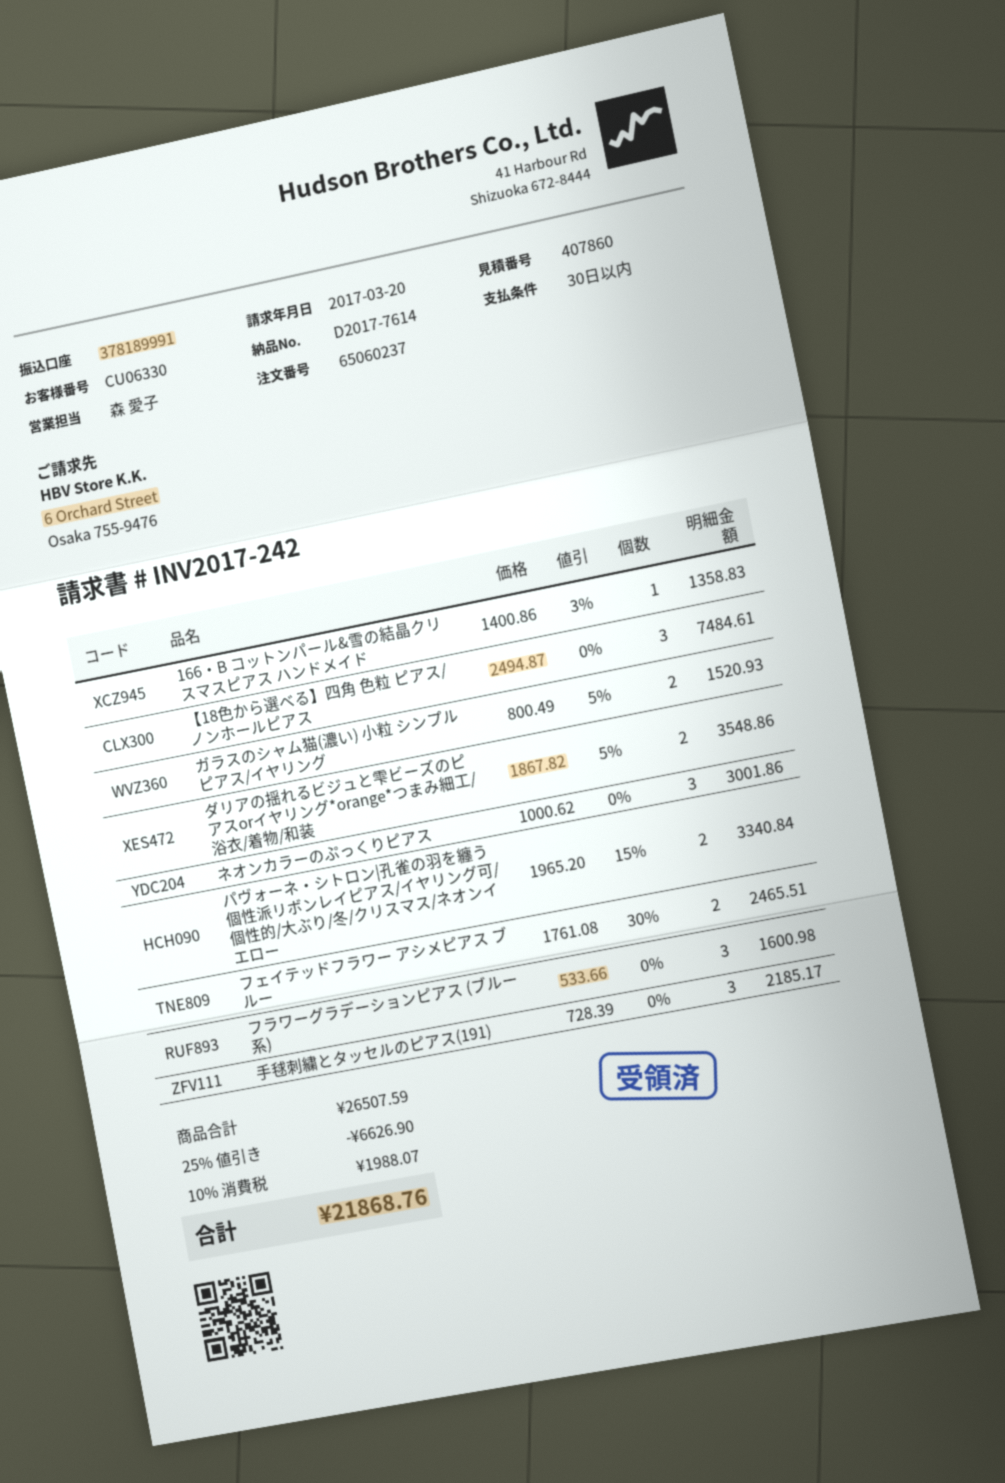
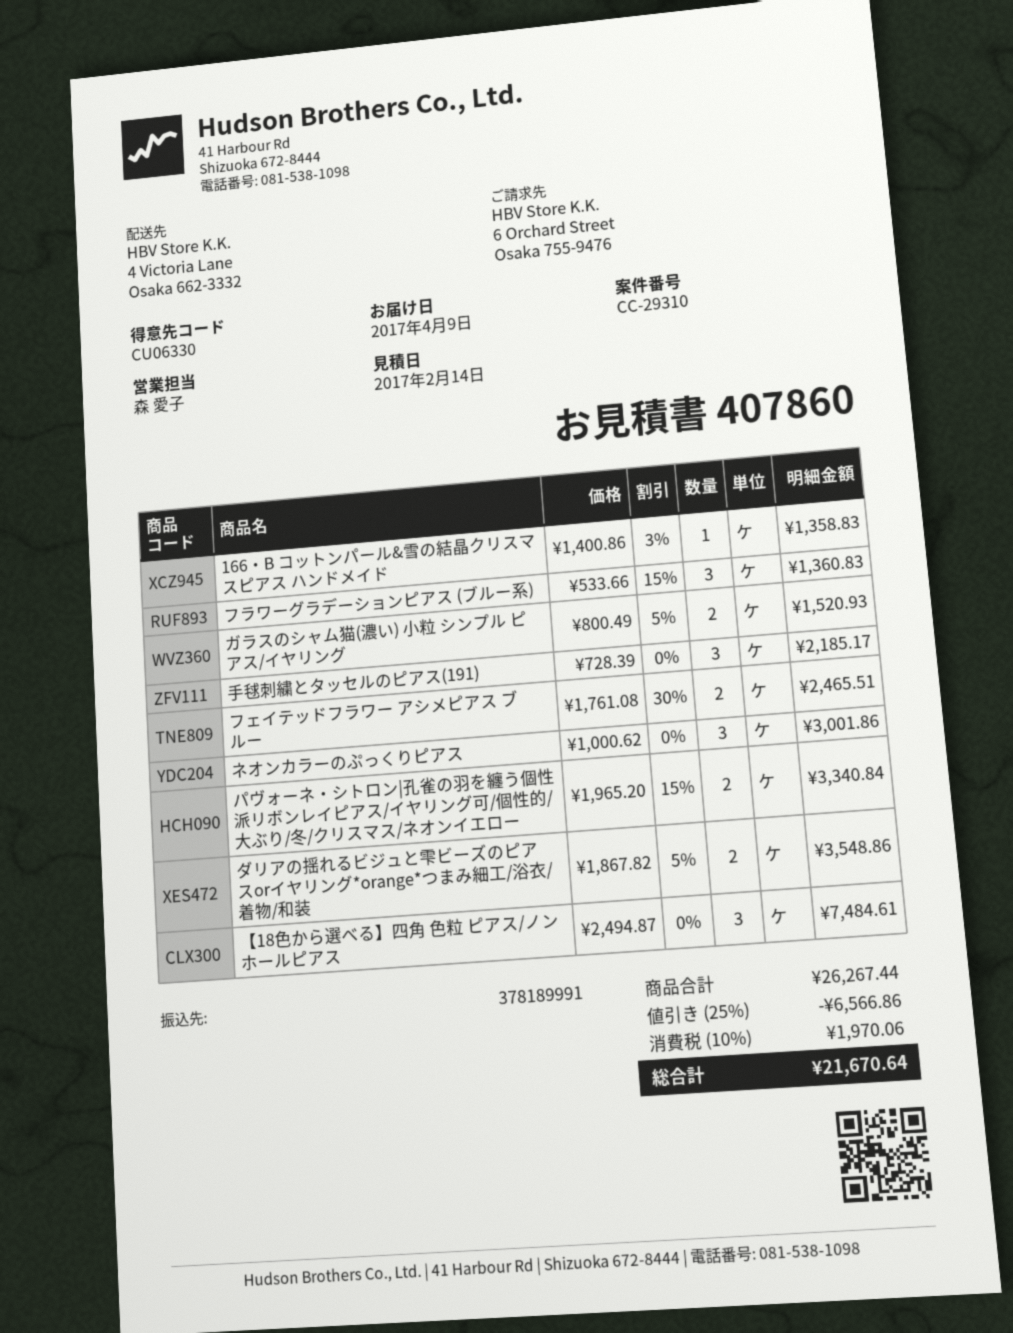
フラワーグラデーションピアス (ブルー系): 3 x 533.66 = 1600.98 -> 3 x 533.66 - 15% = 1360.83
subtotal: 26507.59 -> 26267.44
discount: 25% = 6626.90 -> 25% = 6566.86
tax: 10% = 1988.07 -> 10% = 1970.06
total: 21868.76 -> 21670.64

